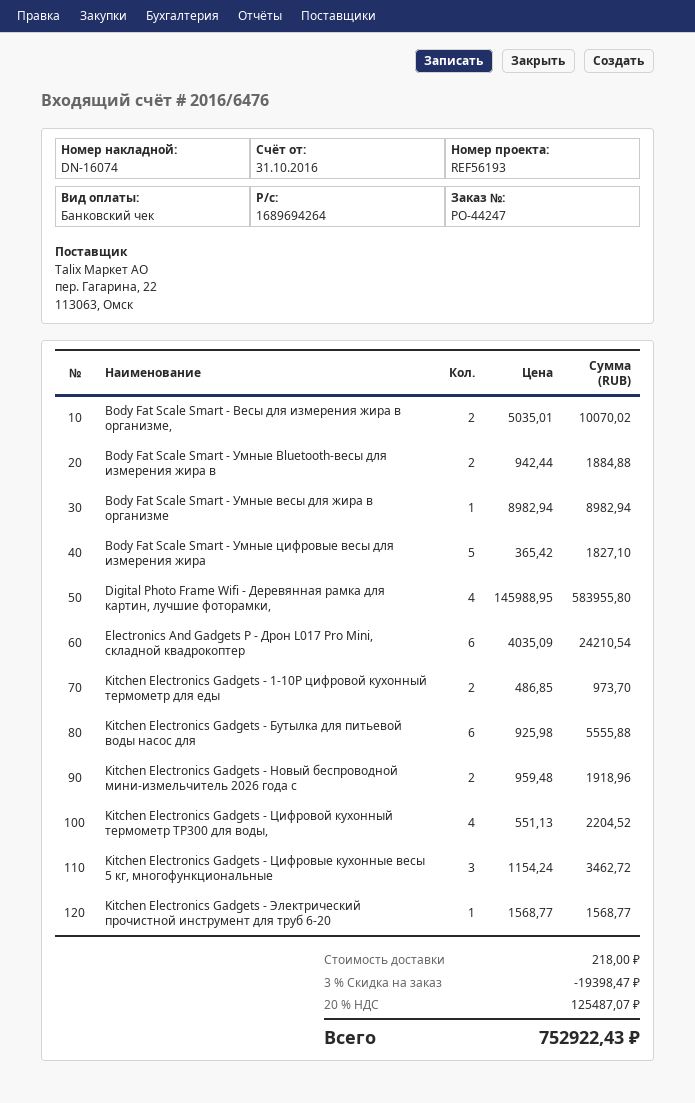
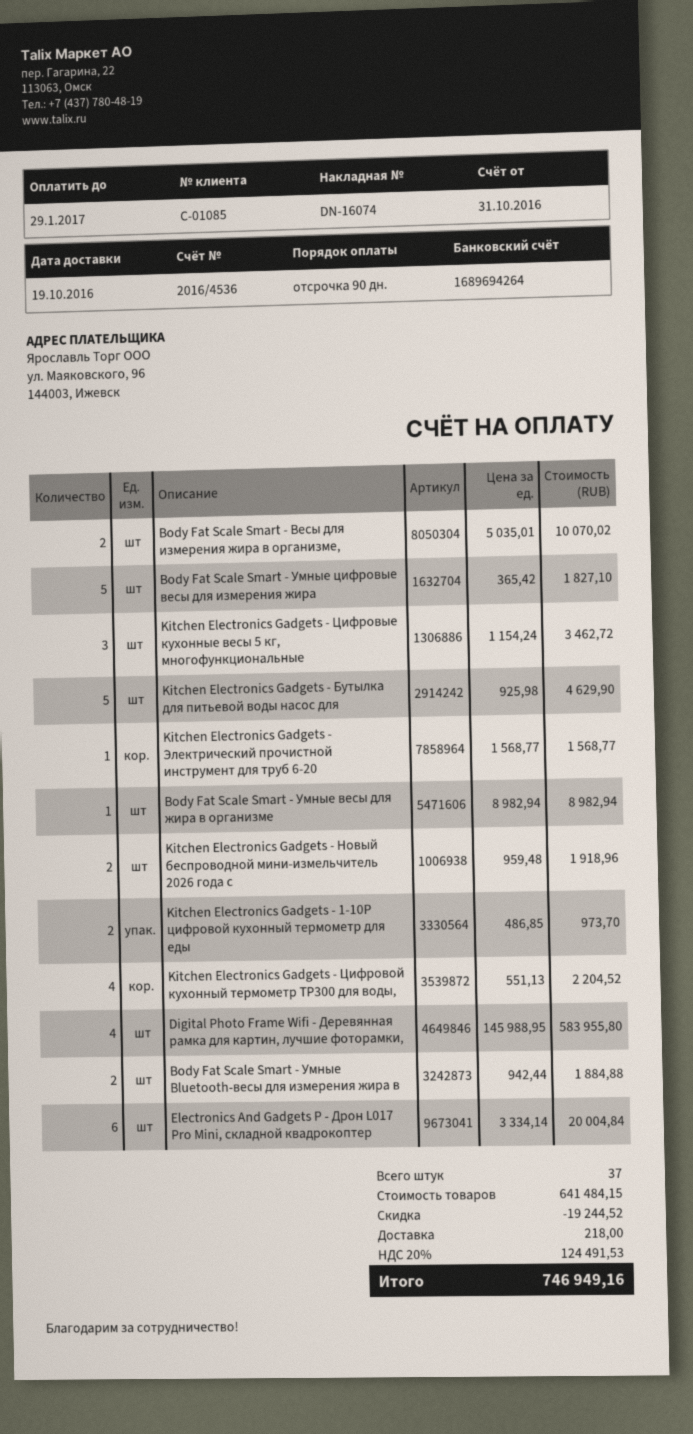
invoice number: 2016/6476 -> 2016/4536
Electronics And Gadgets P - Дрон L017 Pro Mini, складной квадрокоптер: 6 x 4035.09 = 24210.54 -> 6 x 3334.14 = 20004.84
Kitchen Electronics Gadgets - Бутылка для питьевой воды насос для: 6 x 925.98 = 5555.88 -> 5 x 925.98 = 4629.90
discount: 19398.47 -> 19244.52
tax: 20% = 125487.07 -> 20% = 124491.53
total: 752922.43 -> 746949.16

